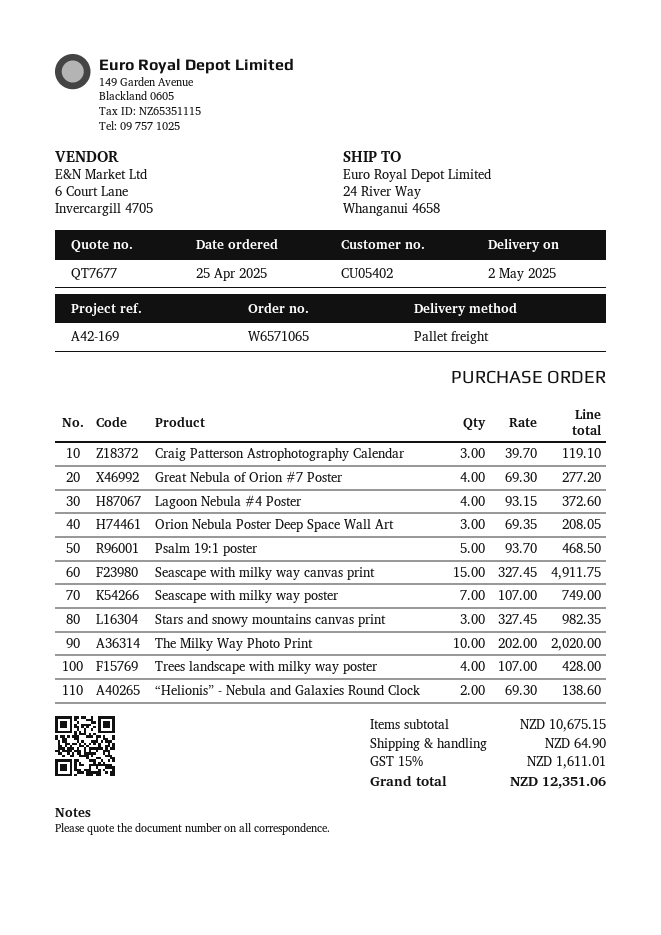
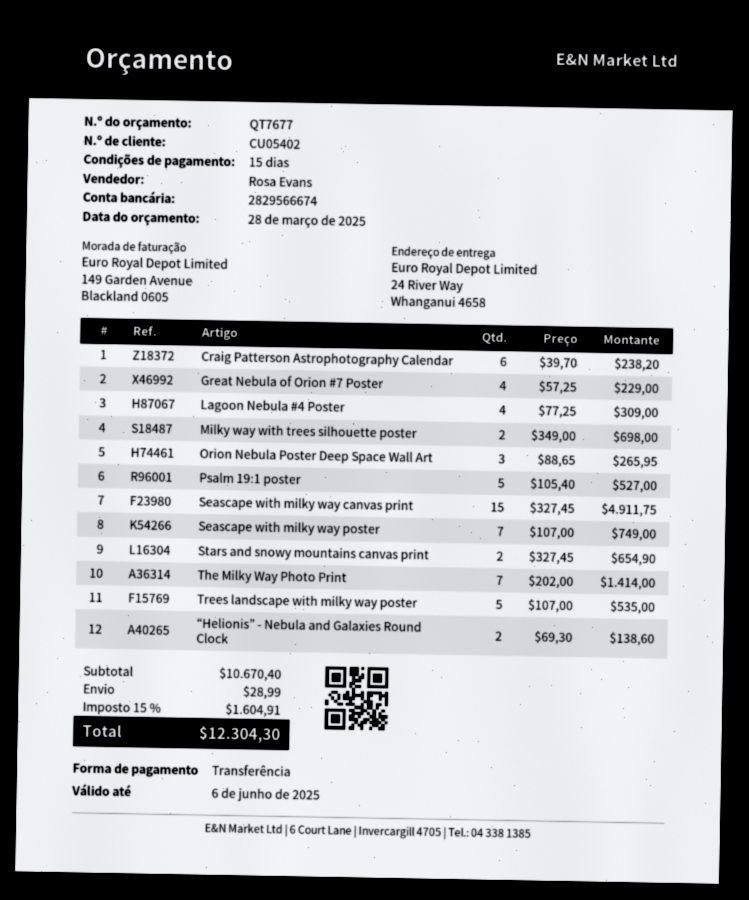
Craig Patterson Astrophotography Calendar: 3 x 39.70 = 119.10 -> 6 x 39.70 = 238.20
Great Nebula of Orion #7 Poster: 4 x 69.30 = 277.20 -> 4 x 57.25 = 229.00
Lagoon Nebula #4 Poster: 4 x 93.15 = 372.60 -> 4 x 77.25 = 309.00
Orion Nebula Poster Deep Space Wall Art: 3 x 69.35 = 208.05 -> 3 x 88.65 = 265.95
Psalm 19:1 poster: 5 x 93.70 = 468.50 -> 5 x 105.40 = 527.00
Stars and snowy mountains canvas print: 3 x 327.45 = 982.35 -> 2 x 327.45 = 654.90
The Milky Way Photo Print: 10 x 202.00 = 2020.00 -> 7 x 202.00 = 1414.00
Trees landscape with milky way poster: 4 x 107.00 = 428.00 -> 5 x 107.00 = 535.00
Milky way with trees silhouette poster: none -> 2 x 349.00 = 698.00
subtotal: 10675.15 -> 10670.40
shipping: 64.90 -> 28.99
tax: 15% = 1611.01 -> 15% = 1604.91
total: 12351.06 -> 12304.30

